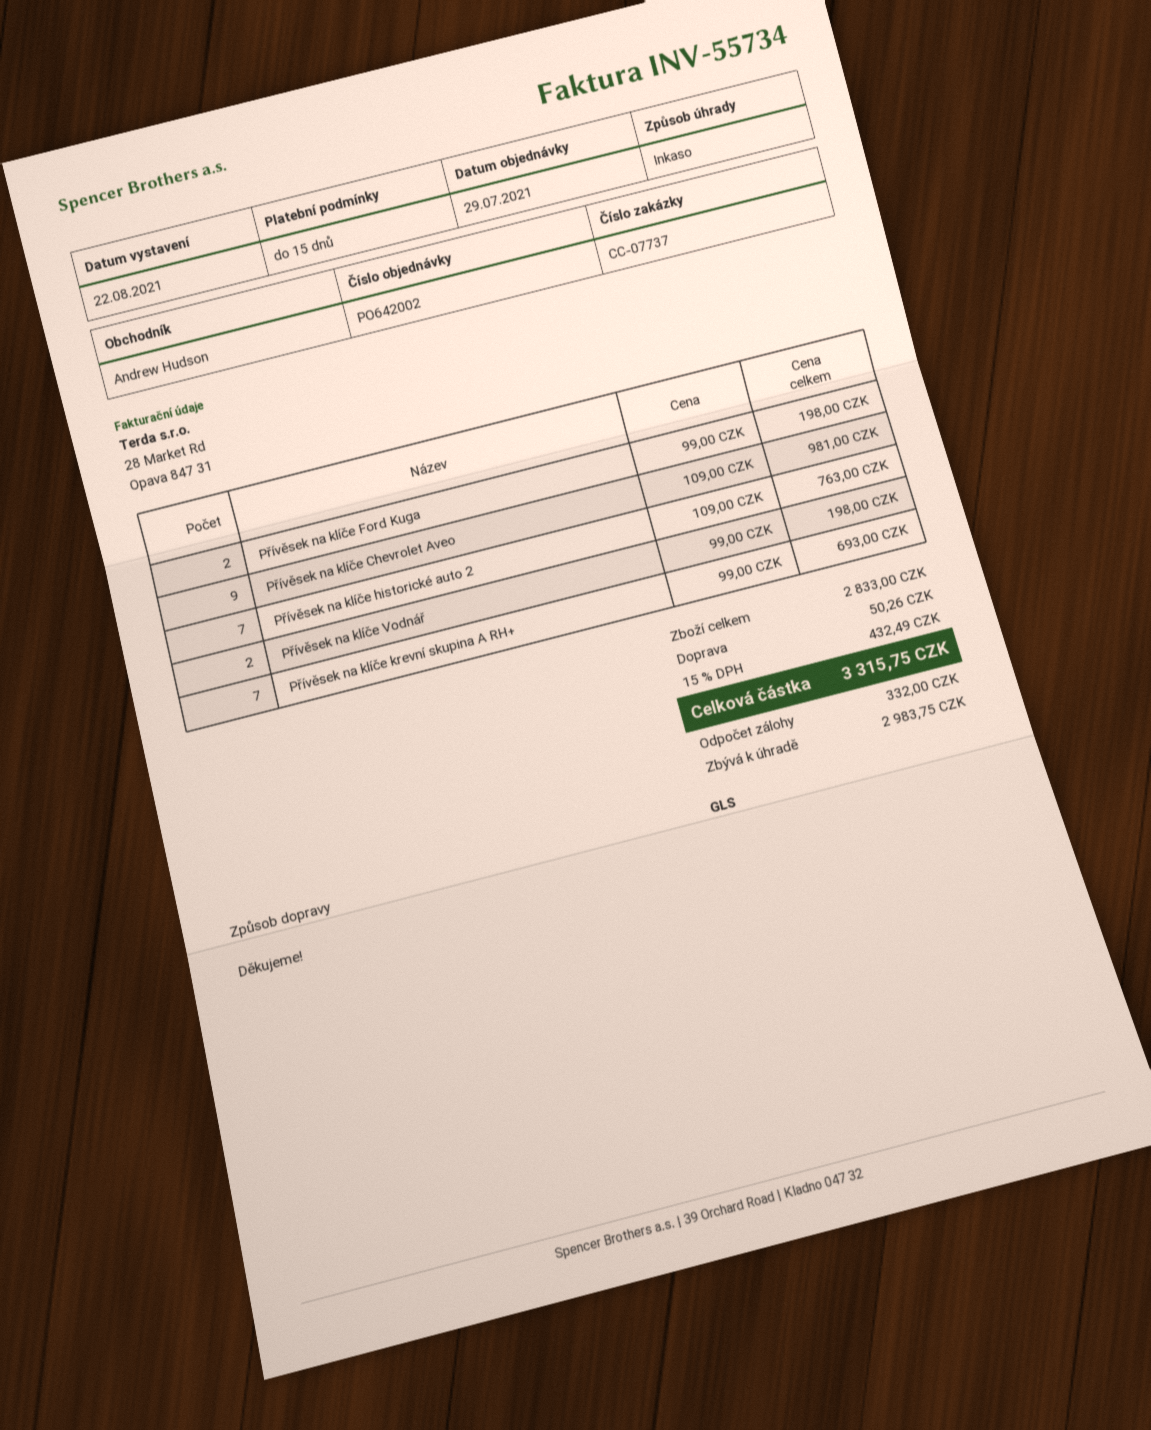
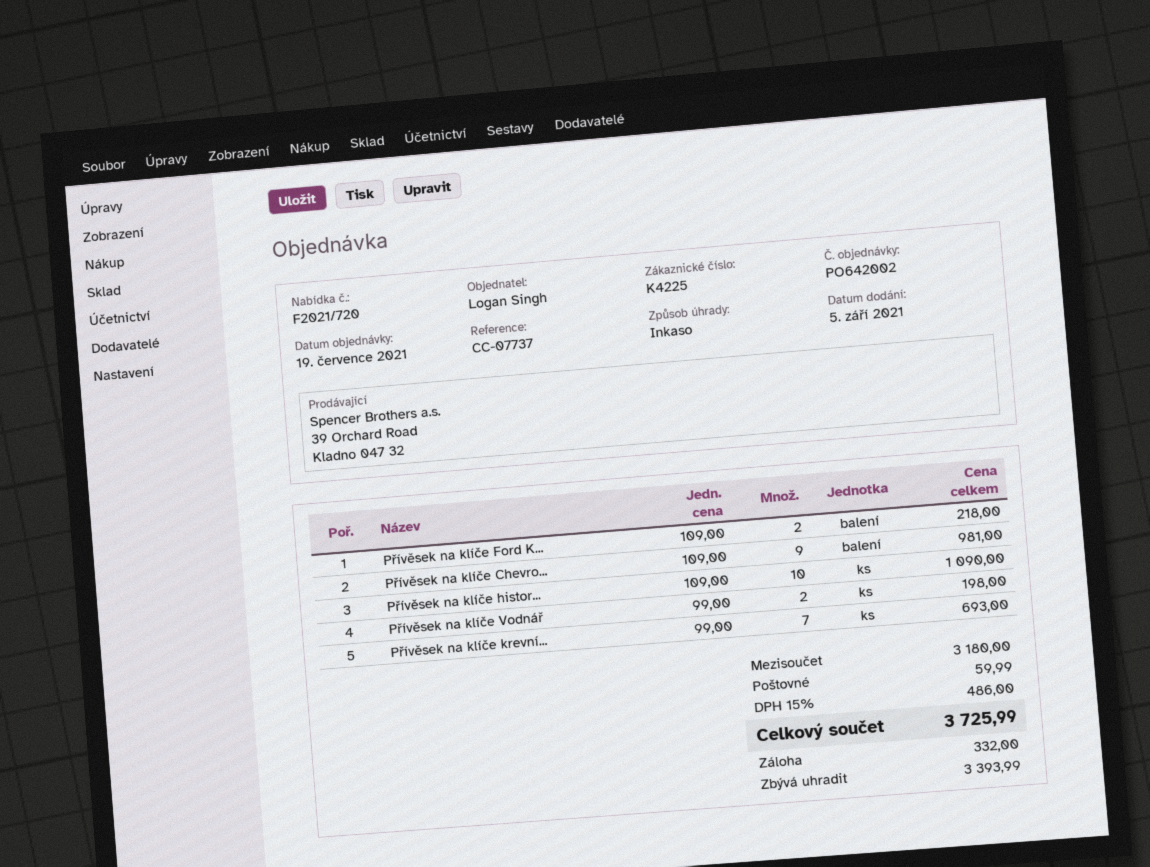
order date: 2021-07-29 -> 2021-07-19
Přívěsek na klíče Ford Kuga: 2 x 99.00 = 198.00 -> 2 x 109.00 = 218.00
Přívěsek na klíče historické auto 2: 7 x 109.00 = 763.00 -> 10 x 109.00 = 1090.00
subtotal: 2833.00 -> 3180.00
shipping: 50.26 -> 59.99
tax: 15% = 432.49 -> 15% = 486.00
total: 3315.75 -> 3725.99
balance: 2983.75 -> 3393.99

